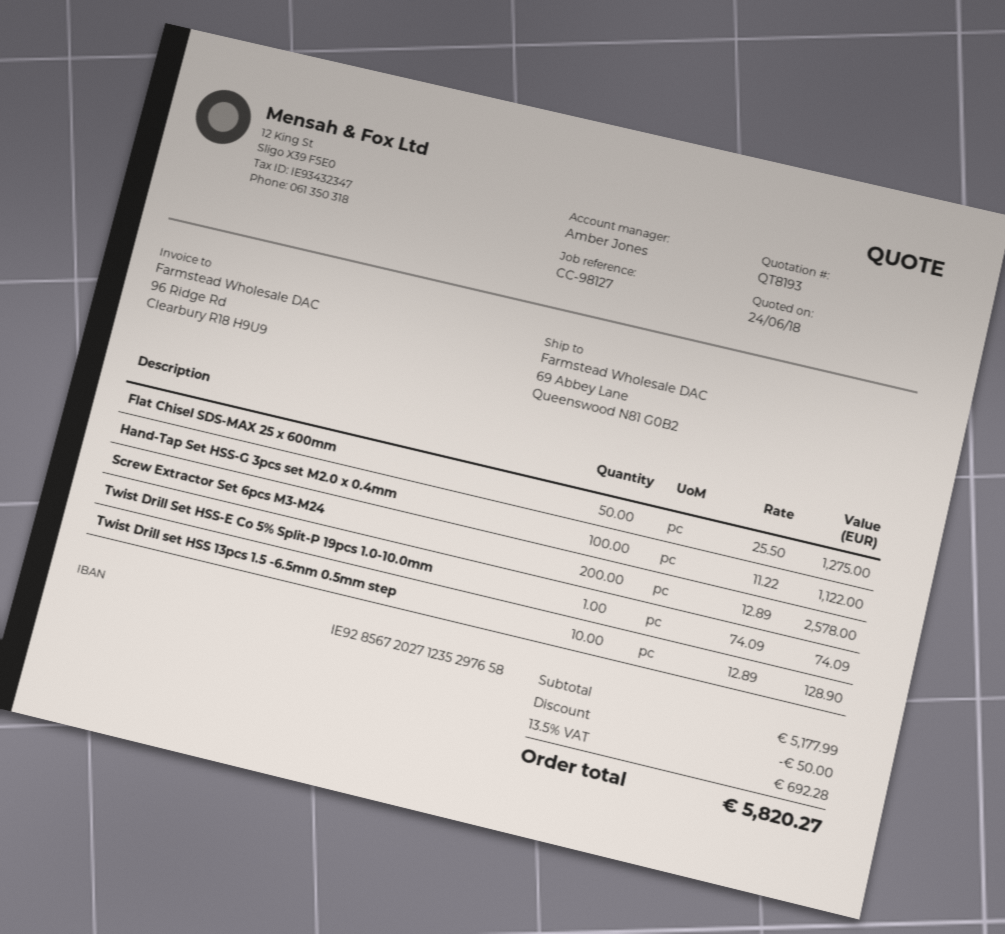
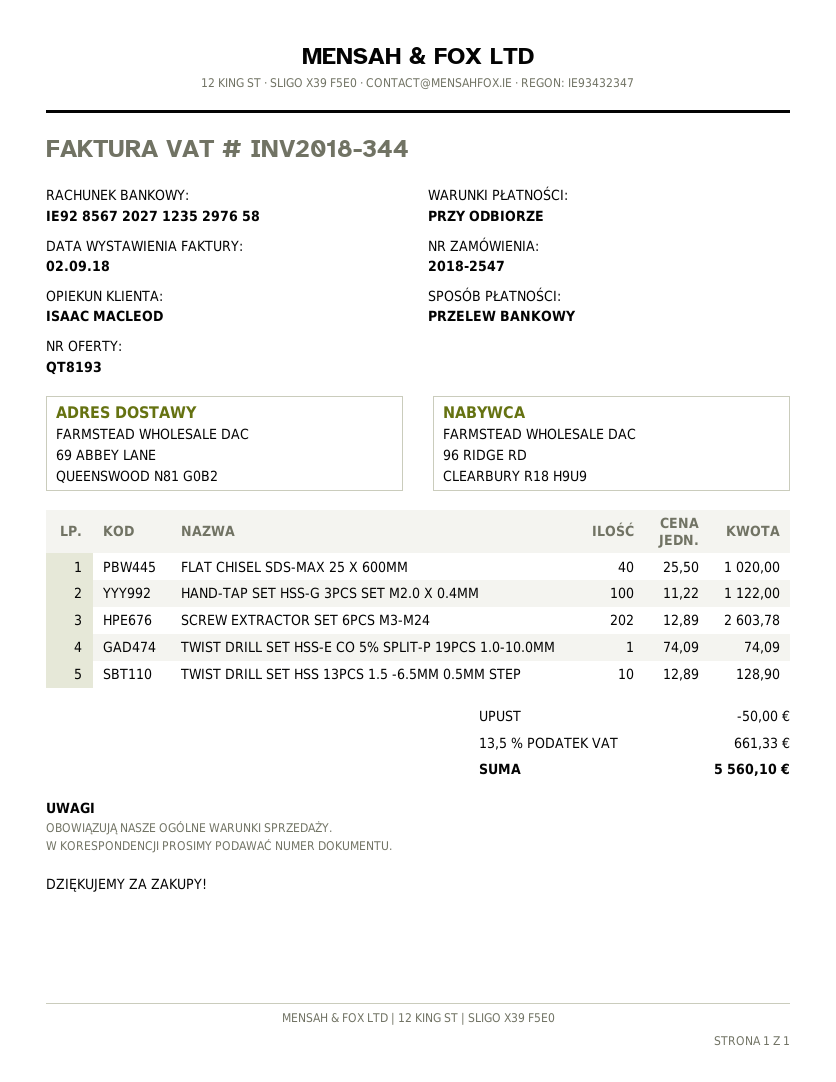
sales rep: Amber Jones -> ISAAC MACLEOD
Flat Chisel SDS-MAX 25 x 600mm: 50 x 25.50 = 1275.00 -> 40 x 25.50 = 1020.00
Screw Extractor Set 6pcs M3-M24: 200 x 12.89 = 2578.00 -> 202 x 12.89 = 2603.78
tax: 13.5% = 692.28 -> 13.5% = 661.33
total: 5820.27 -> 5560.10

